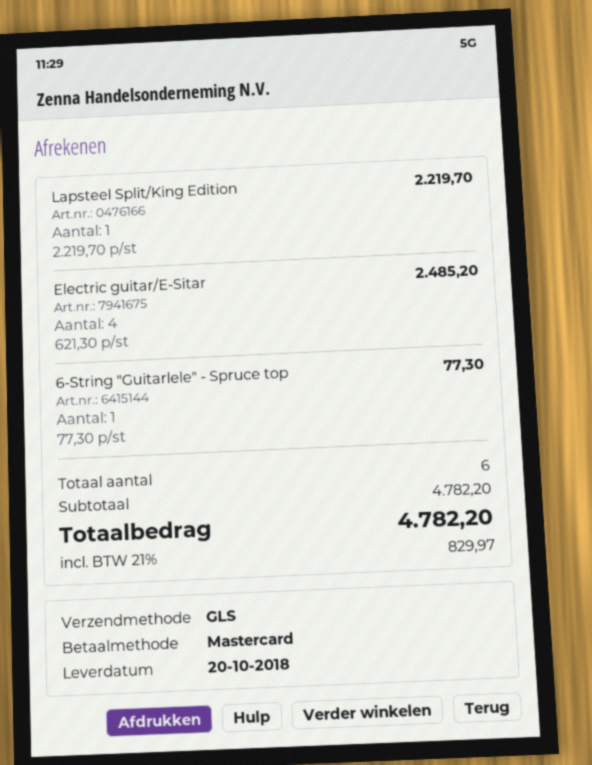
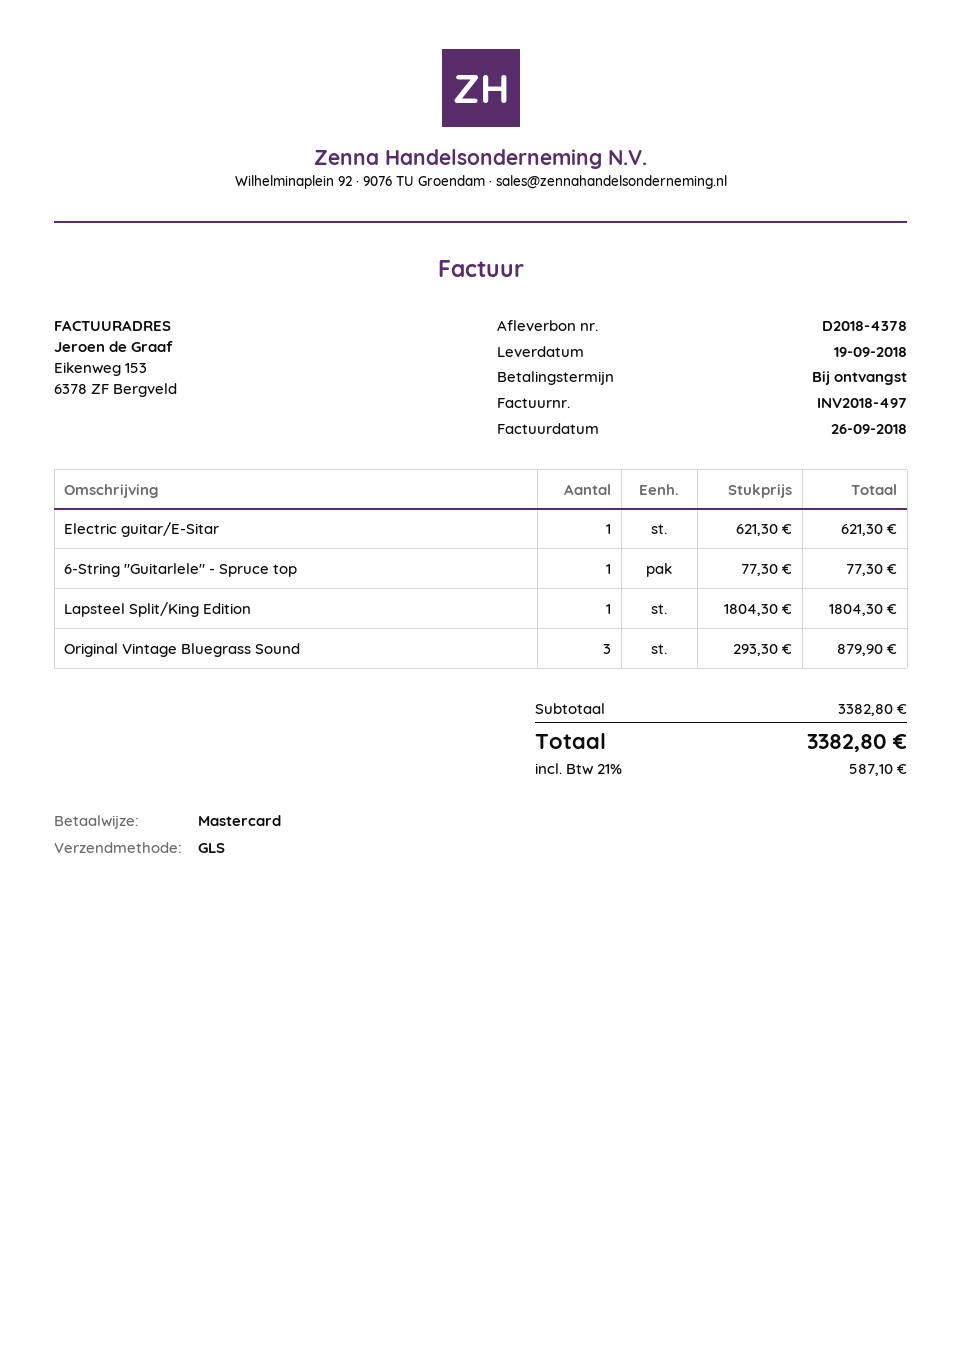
delivery date: 2018-10-20 -> 2018-09-19
Lapsteel Split/King Edition: 1 x 2219.70 = 2219.70 -> 1 x 1804.30 = 1804.30
Electric guitar/E-Sitar: 4 x 621.30 = 2485.20 -> 1 x 621.30 = 621.30
Original Vintage Bluegrass Sound: none -> 3 x 293.30 = 879.90
subtotal: 4782.20 -> 3382.80
tax: 21% = 829.97 -> 21% = 587.10
total: 4782.20 -> 3382.80

